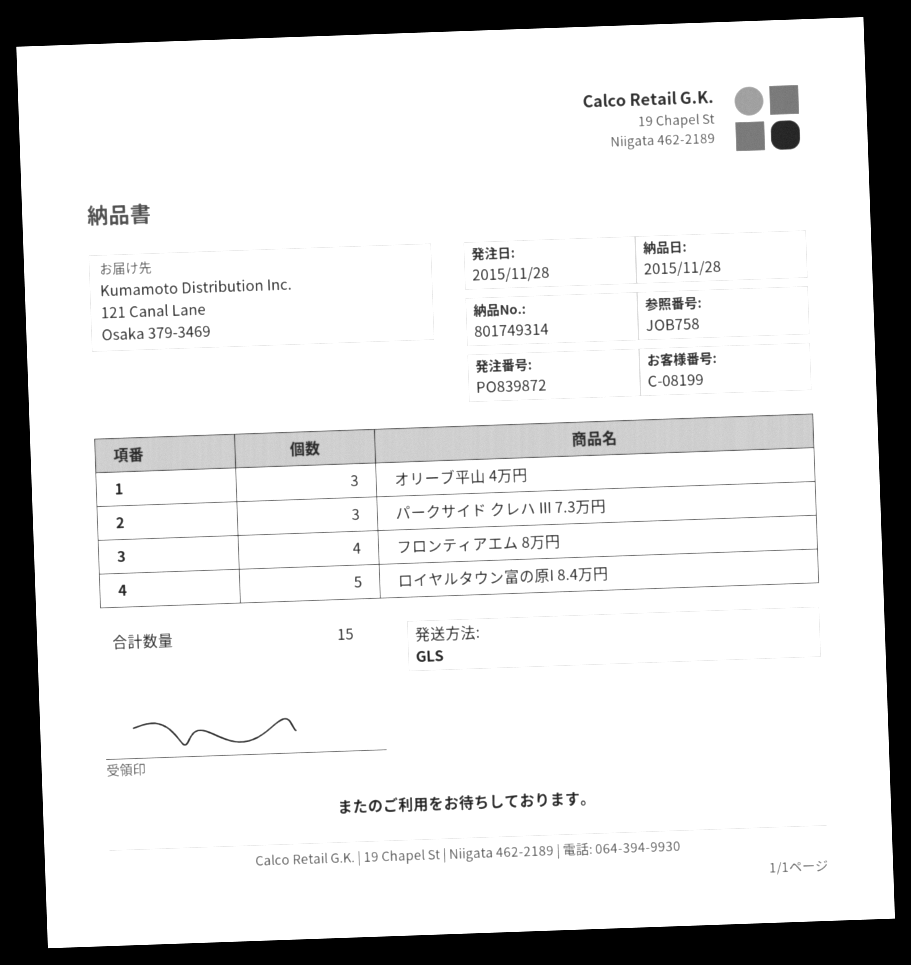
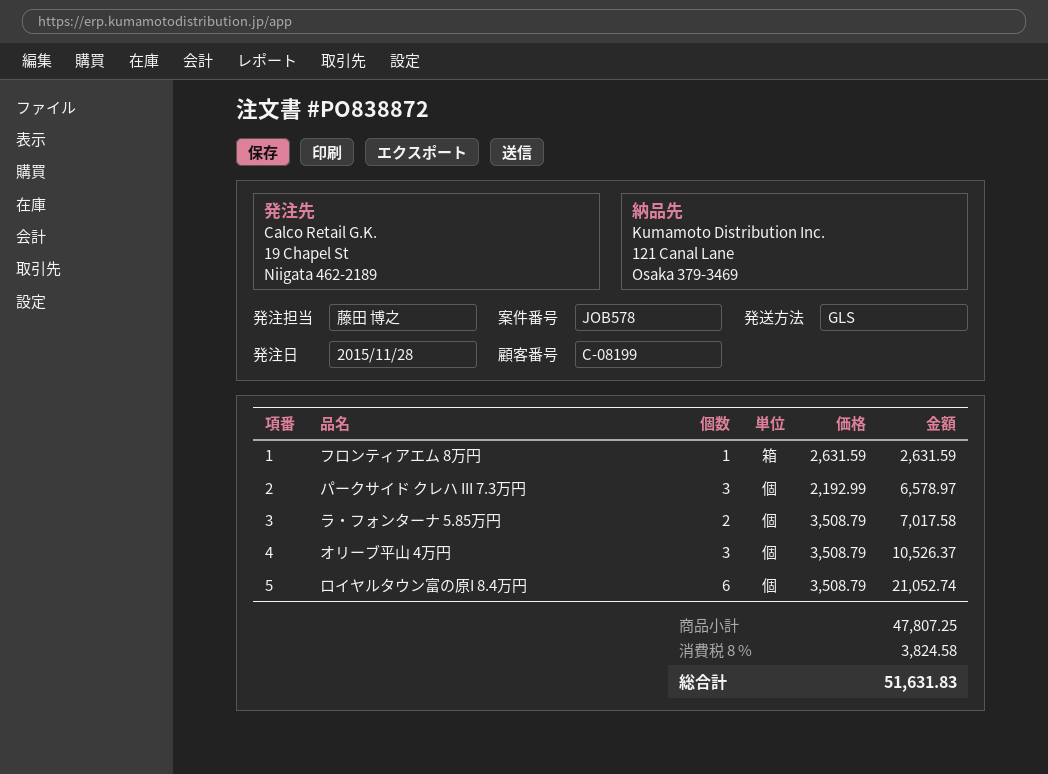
order number: PO839872 -> PO838872
reference: JOB758 -> JOB578
フロンティアエム 8万円: 4 -> 1
ロイヤルタウン富の原I 8.4万円: 5 -> 6
ラ・フォンターナ 5.85万円: none -> 2

